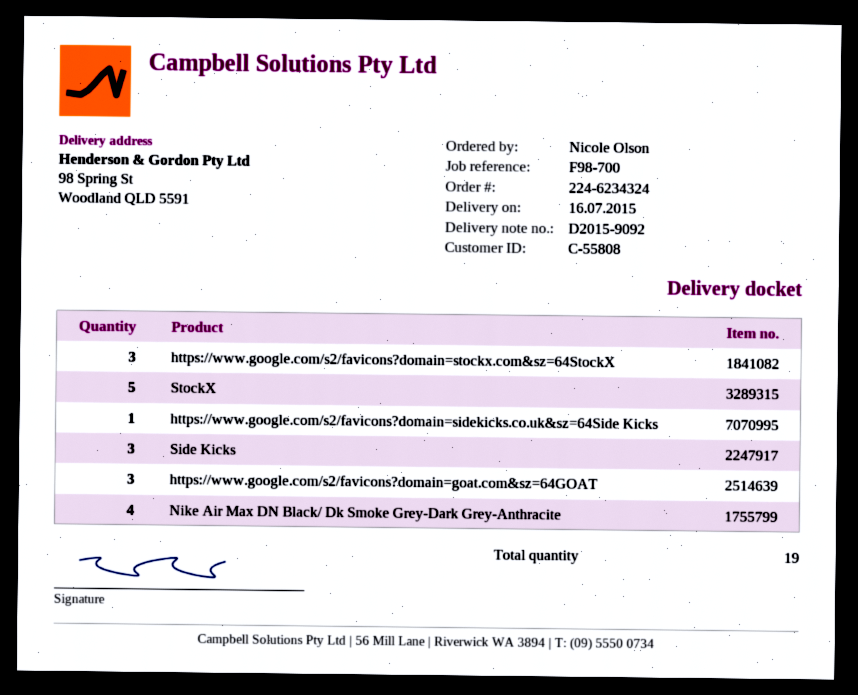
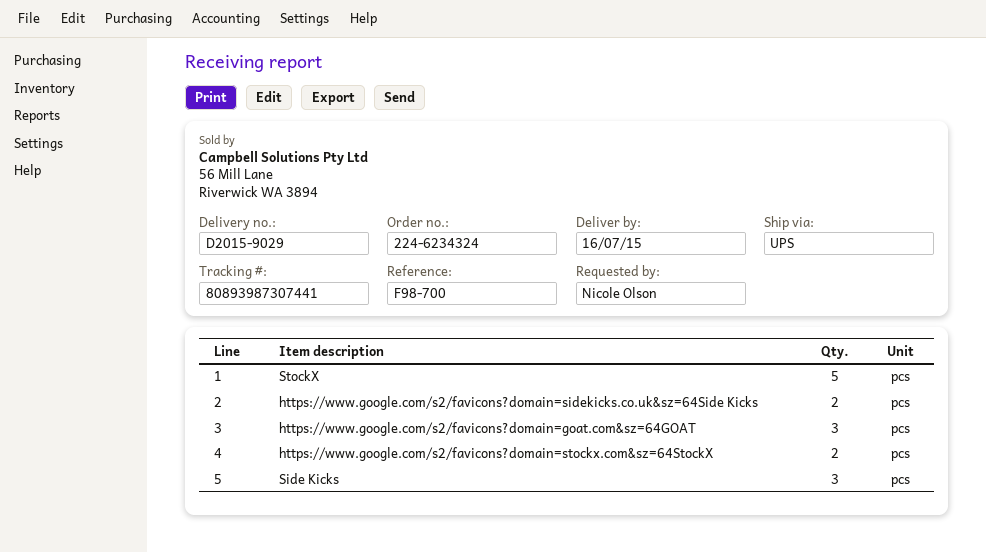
delivery note number: D2015-9092 -> D2015-9029
https://www.google.com/s2/favicons?domain=stockx.com&sz=64StockX: 3 -> 2
https://www.google.com/s2/favicons?domain=sidekicks.co.uk&sz=64Side Kicks: 1 -> 2
Nike Air Max DN Black/ Dk Smoke Grey-Dark Grey-Anthracite: 4 -> none

